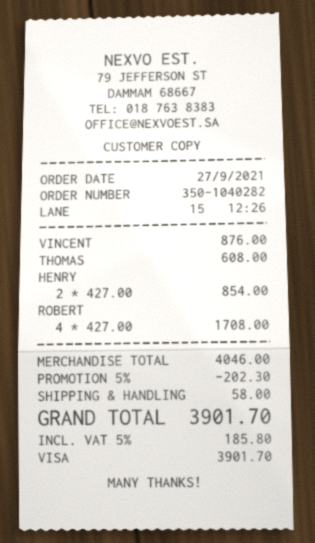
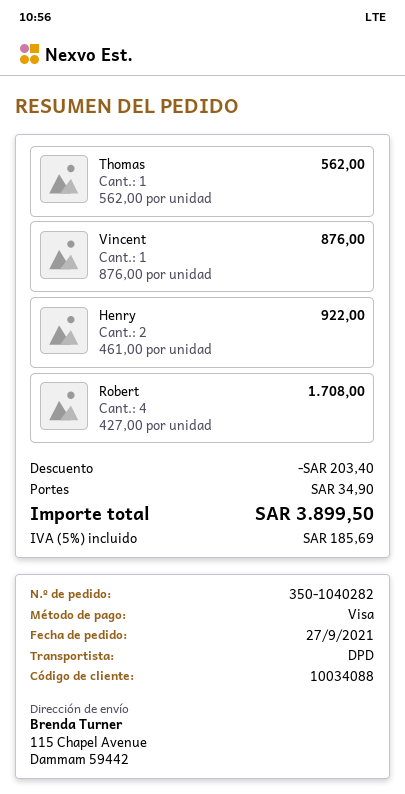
THOMAS: 1 x 608.00 = 608.00 -> 1 x 562.00 = 562.00
HENRY: 2 x 427.00 = 854.00 -> 2 x 461.00 = 922.00
discount: 202.30 -> 203.40
shipping: 58.00 -> 34.90
tax: 5% = 185.80 -> 5% = 185.69
total: 3901.70 -> 3899.50

